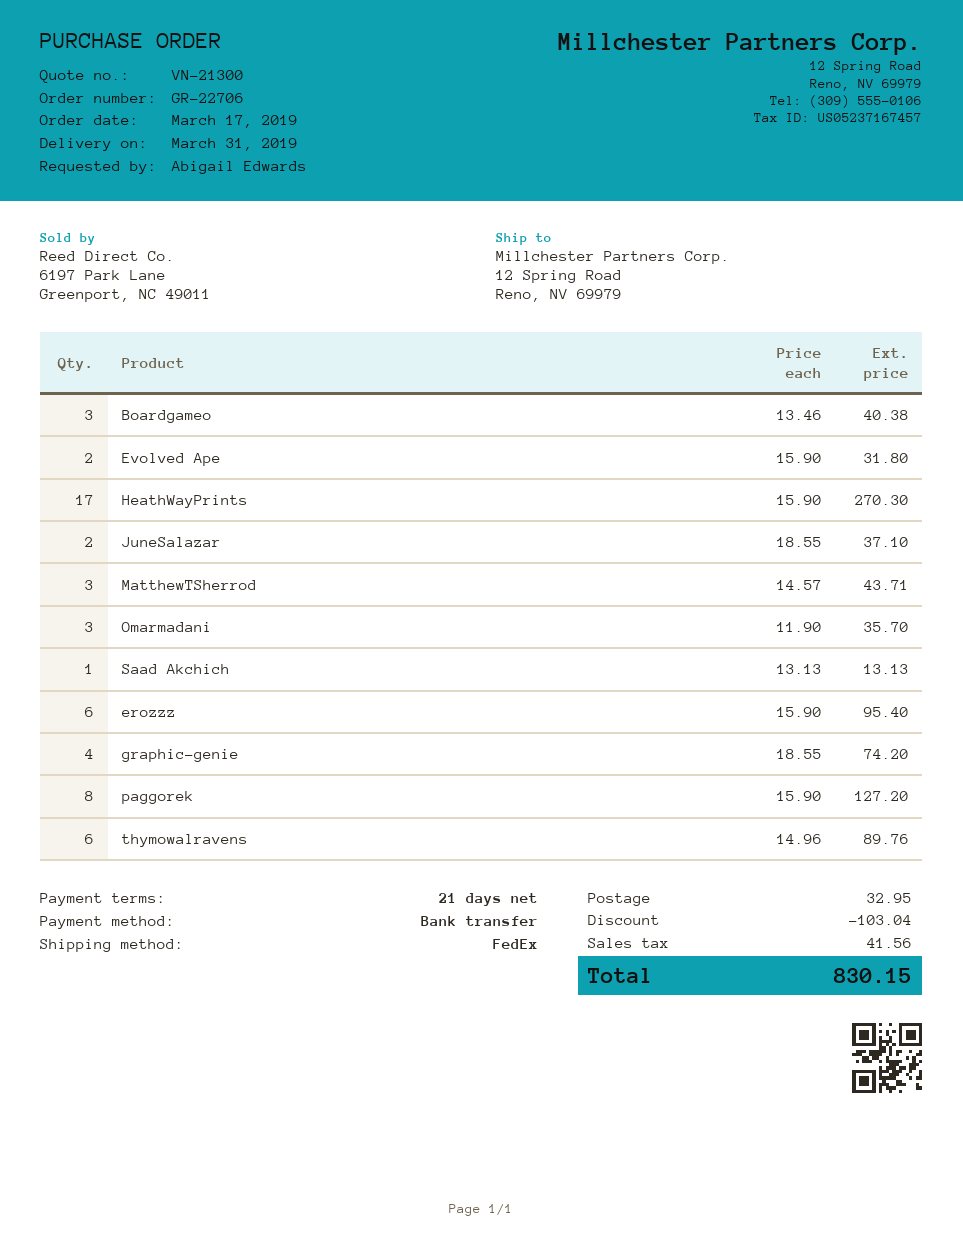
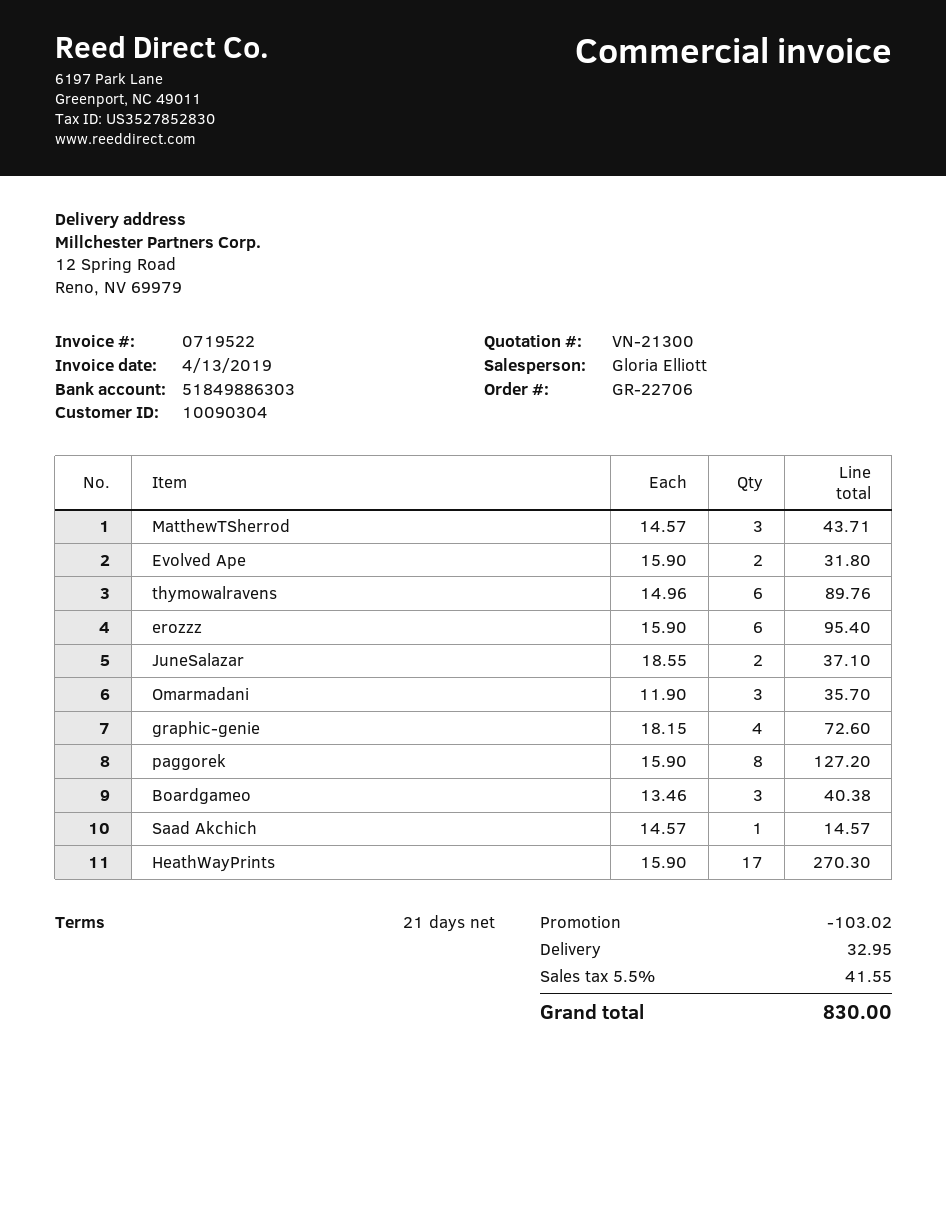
Saad Akchich: 1 x 13.13 = 13.13 -> 1 x 14.57 = 14.57
graphic-genie: 4 x 18.55 = 74.20 -> 4 x 18.15 = 72.60
discount: 103.04 -> 103.02
tax: 41.56 -> 41.55
total: 830.15 -> 830.00

